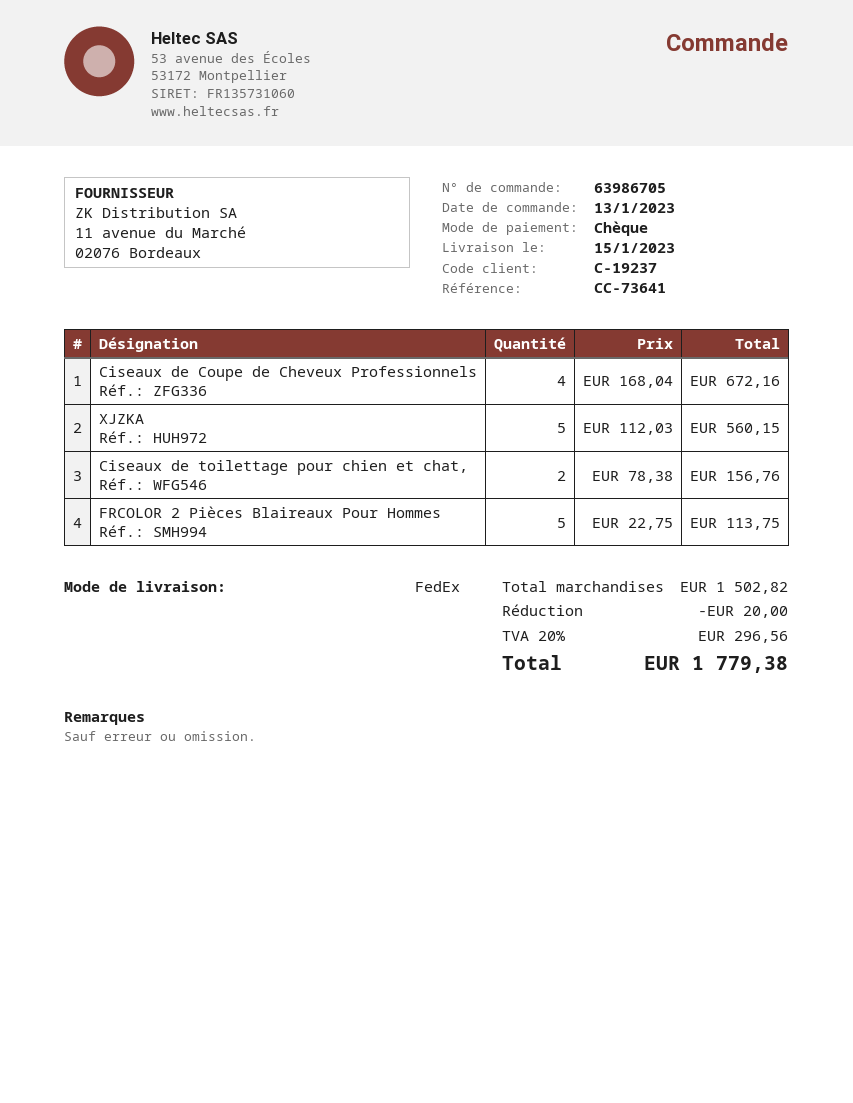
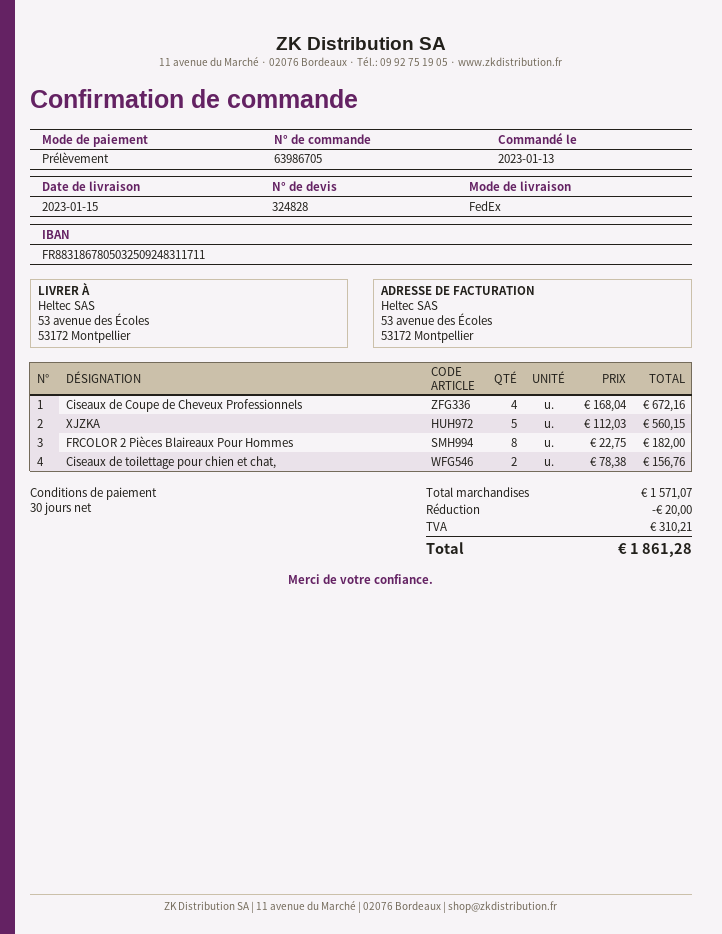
payment method: cheque -> direct debit
FRCOLOR 2 Pièces Blaireaux Pour Hommes: 5 x 22.75 = 113.75 -> 8 x 22.75 = 182.00
subtotal: 1502.82 -> 1571.07
tax: 296.56 -> 310.21
total: 1779.38 -> 1861.28

